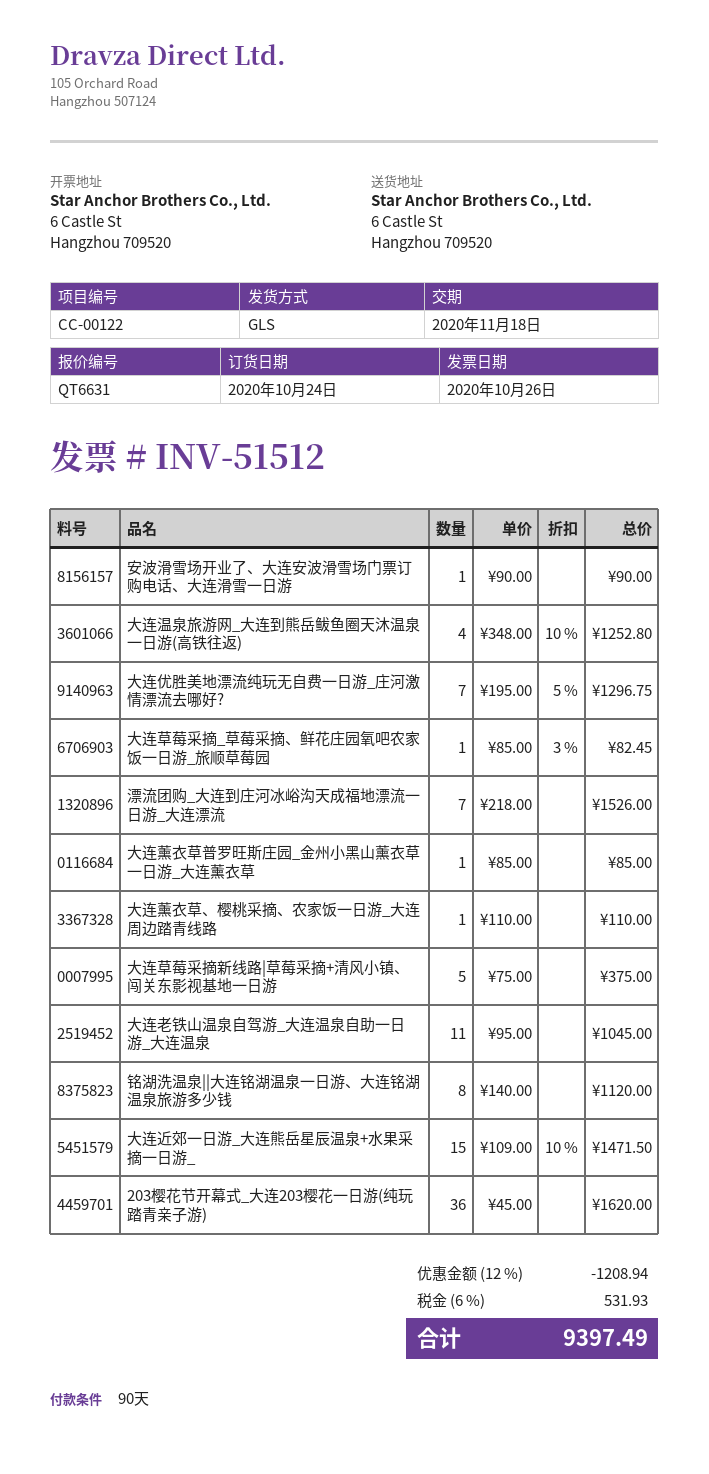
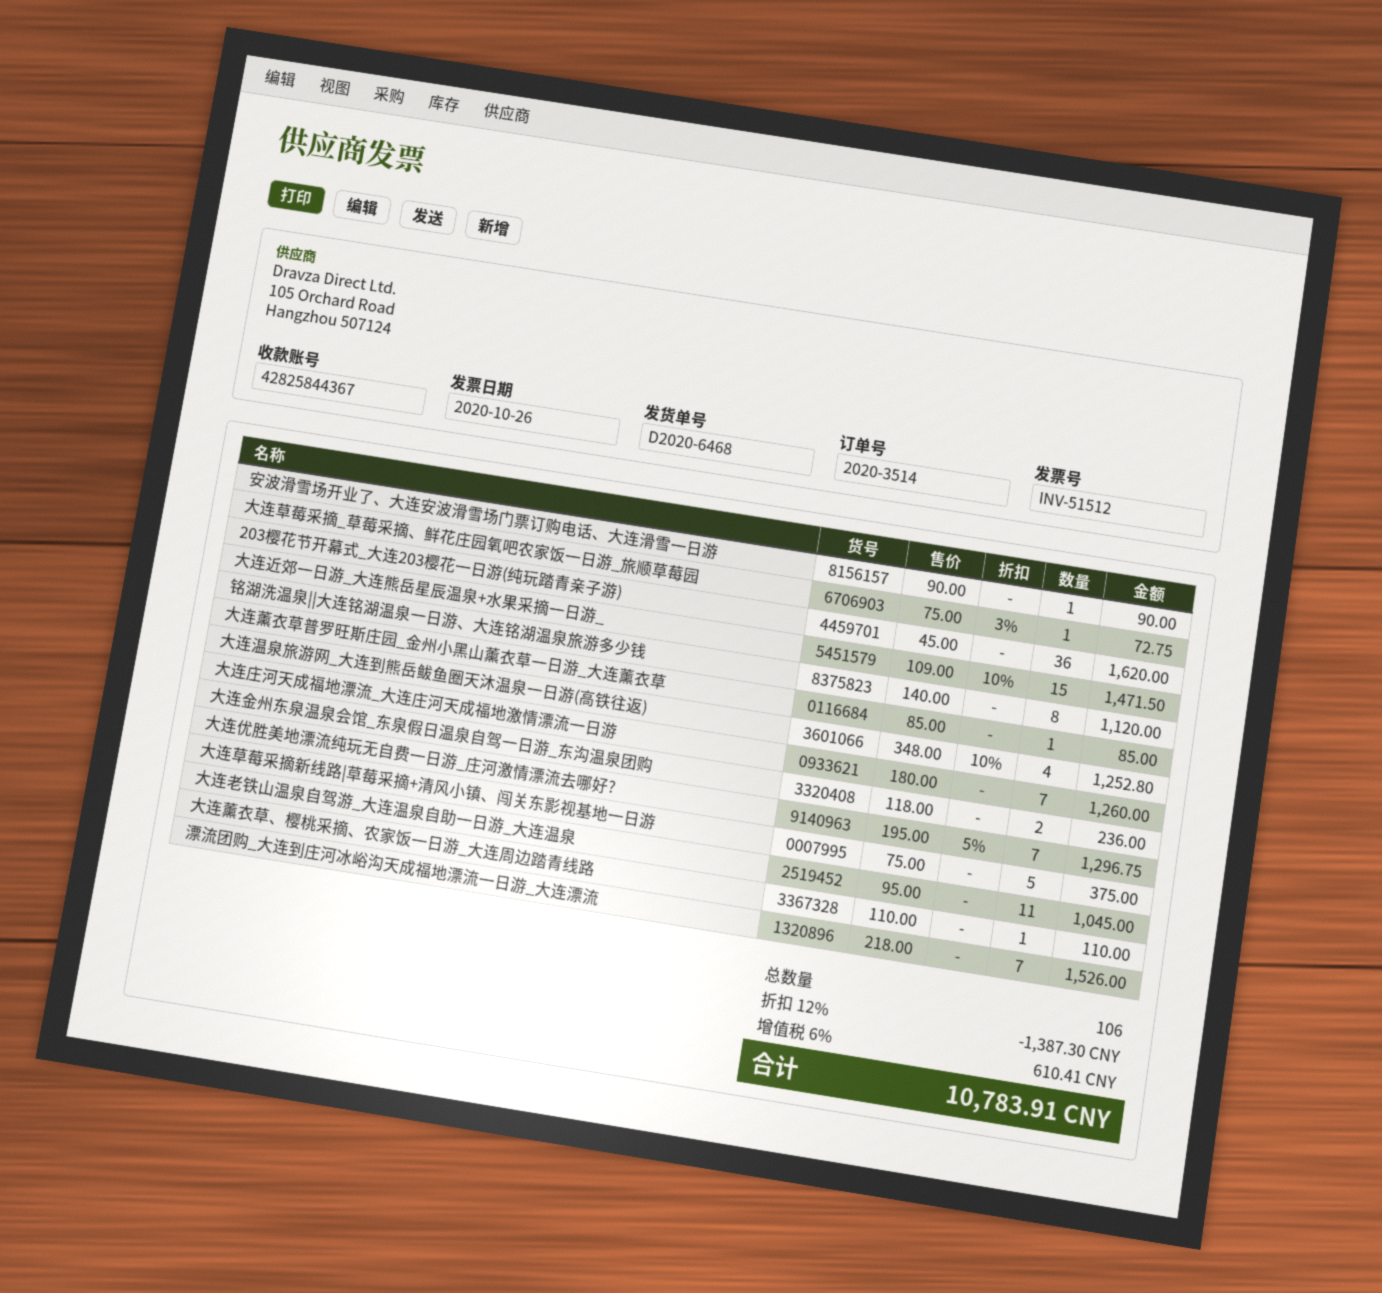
大连草莓采摘_草莓采摘、鲜花庄园氧吧农家饭一日游_旅顺草莓园: 1 x 85.00 - 3% = 82.45 -> 1 x 75.00 - 3% = 72.75
大连庄河天成福地漂流_大连庄河天成福地激情漂流一日游: none -> 7 x 180.00 = 1260.00
大连金州东泉温泉会馆_东泉假日温泉自驾一日游_东沟温泉团购: none -> 2 x 118.00 = 236.00
discount: 12% = 1208.94 -> 12% = 1387.30
tax: 6% = 531.93 -> 6% = 610.41
total: 9397.49 -> 10783.91

